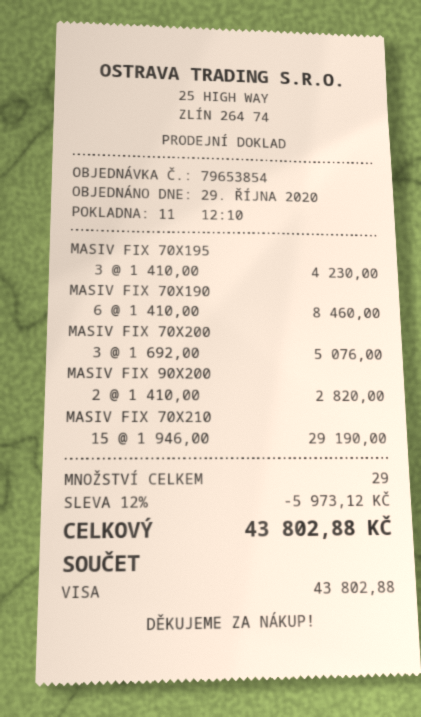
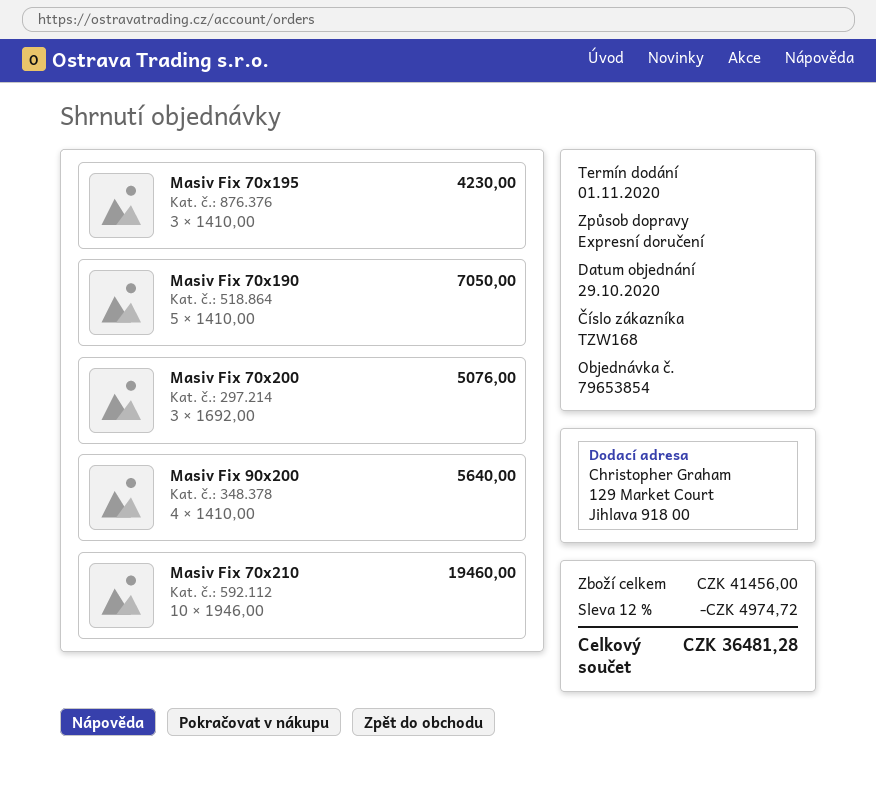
MASIV FIX 70X190: 6 x 1410.00 = 8460.00 -> 5 x 1410.00 = 7050.00
MASIV FIX 90X200: 2 x 1410.00 = 2820.00 -> 4 x 1410.00 = 5640.00
MASIV FIX 70X210: 15 x 1946.00 = 29190.00 -> 10 x 1946.00 = 19460.00
discount: 12% = 5973.12 -> 12% = 4974.72
total: 43802.88 -> 36481.28

